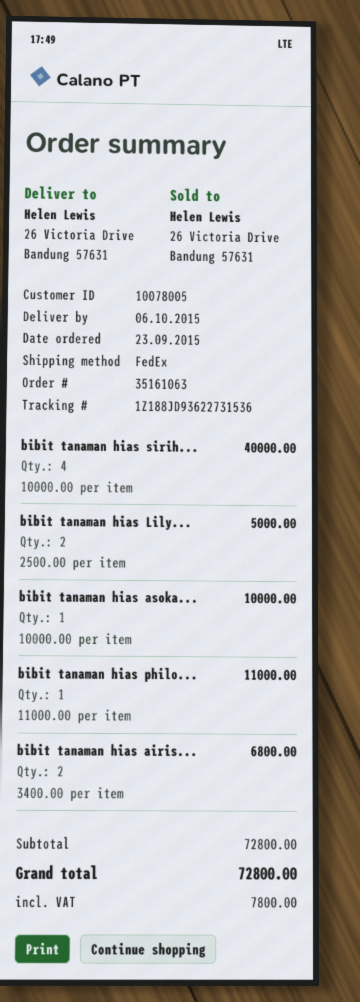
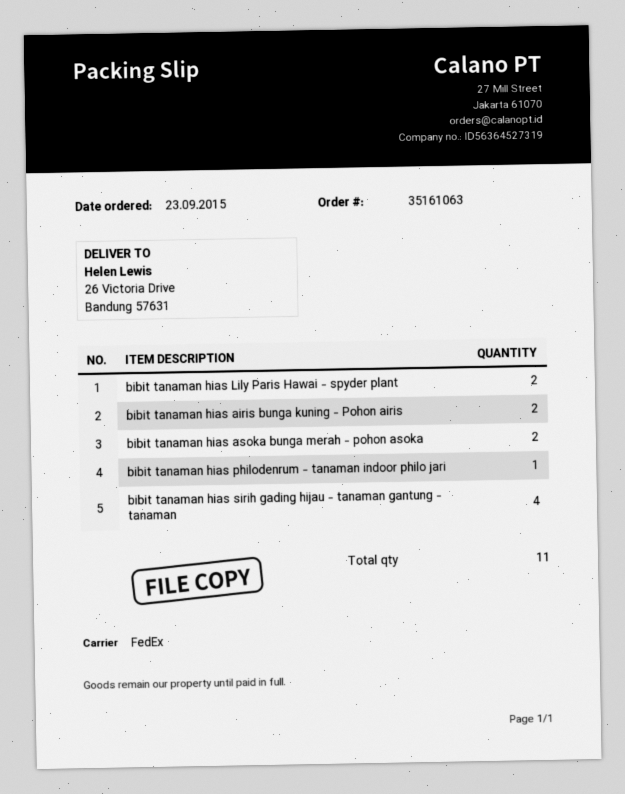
bibit tanaman hias asoka...: 1 -> 2

